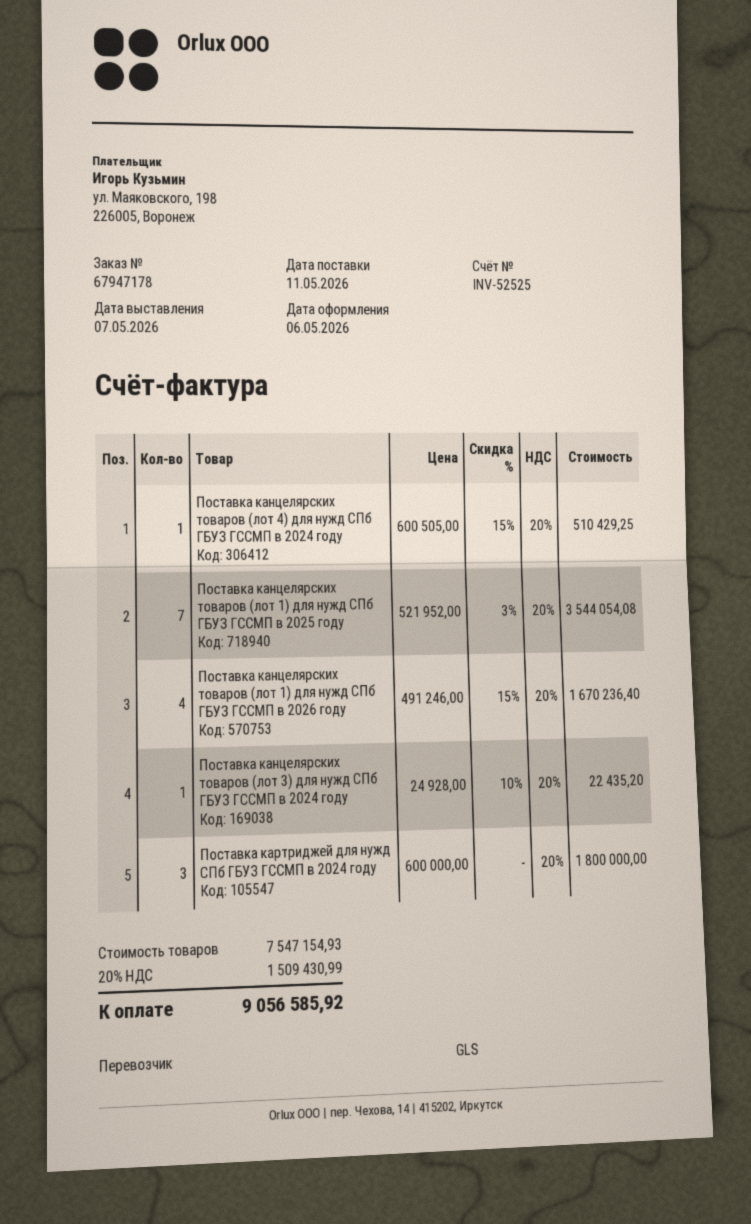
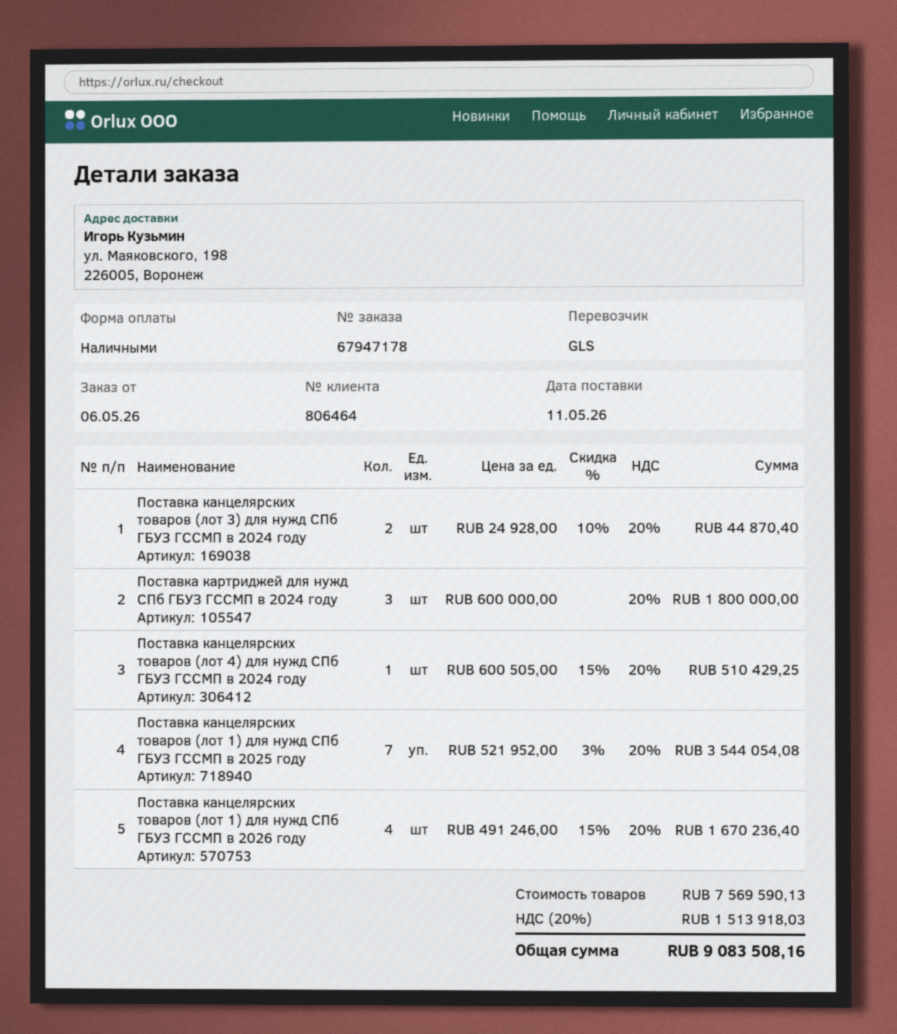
Поставка канцелярских товаров (лот 3) для нужд СПб ГБУЗ ГССМП в 2024 году: 1 x 24928.00 - 10% = 22435.20 -> 2 x 24928.00 - 10% = 44870.40
subtotal: 7547154.93 -> 7569590.13
tax: 20% = 1509430.99 -> 20% = 1513918.03
total: 9056585.92 -> 9083508.16

